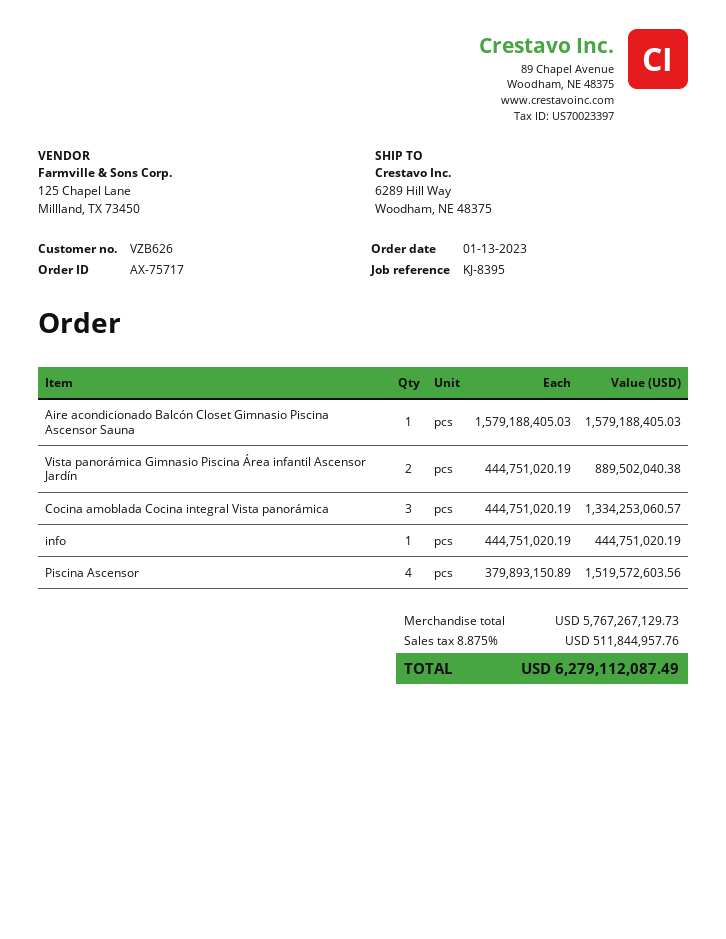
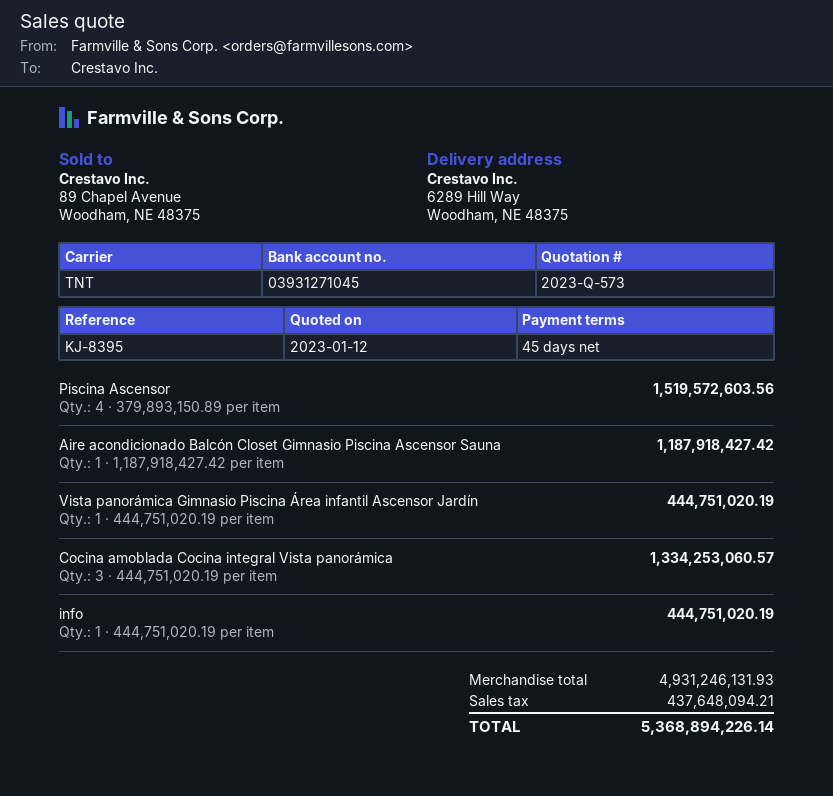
Aire acondicionado Balcón Closet Gimnasio Piscina Ascensor Sauna: 1 x 1579188405.03 = 1579188405.03 -> 1 x 1187918427.42 = 1187918427.42
Vista panorámica Gimnasio Piscina Área infantil Ascensor Jardín: 2 x 444751020.19 = 889502040.38 -> 1 x 444751020.19 = 444751020.19
subtotal: 5767267129.73 -> 4931246131.93
tax: 511844957.76 -> 437648094.21
total: 6279112087.49 -> 5368894226.14

